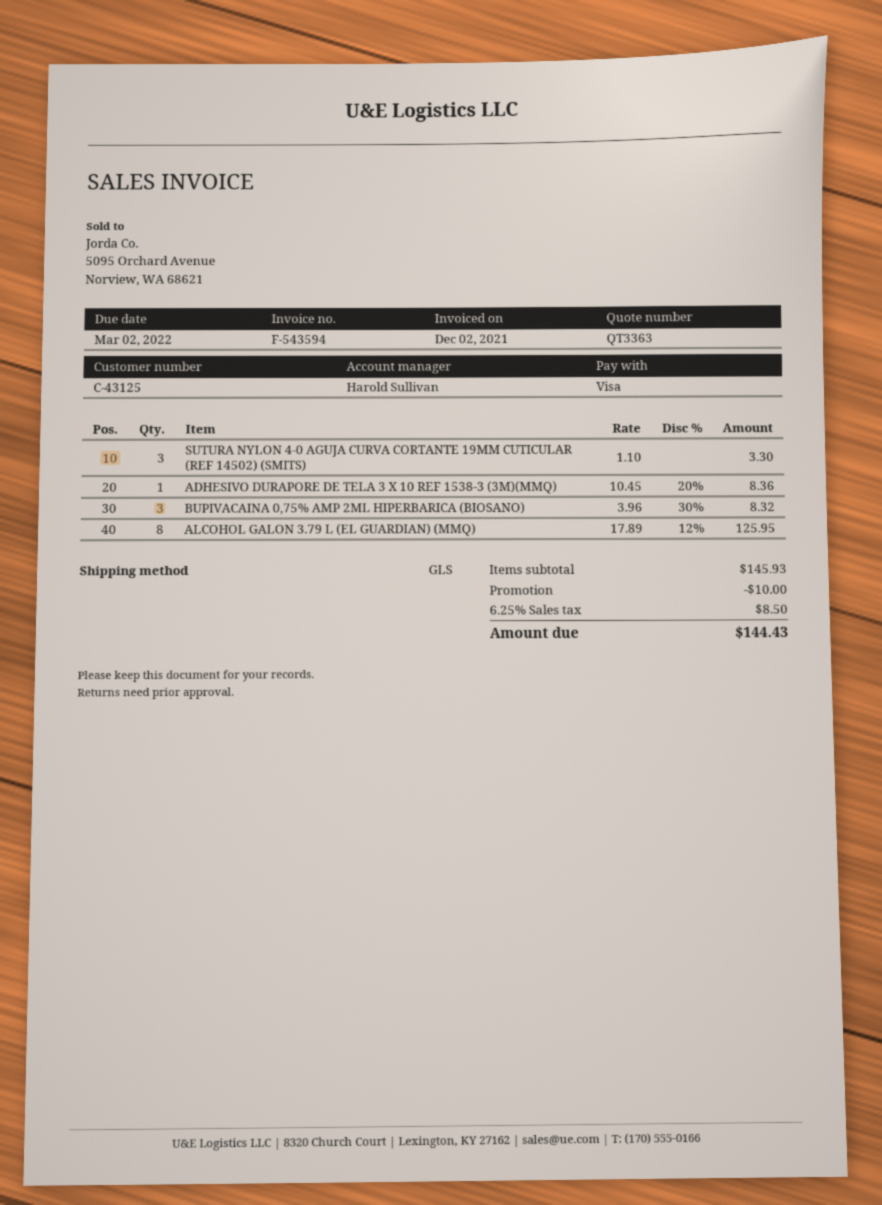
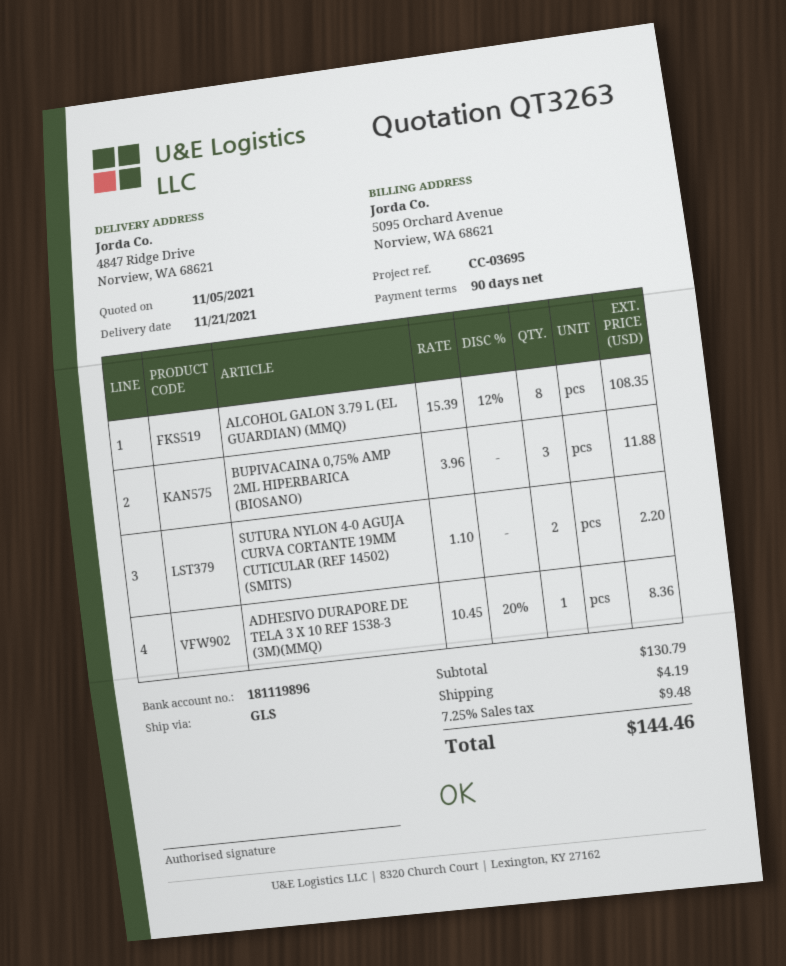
quote number: QT3363 -> QT3263
SUTURA NYLON 4-0 AGUJA CURVA CORTANTE 19MM CUTICULAR (REF 14502) (SMITS): 3 x 1.10 = 3.30 -> 2 x 1.10 = 2.20
BUPIVACAINA 0,75% AMP 2ML HIPERBARICA (BIOSANO): 3 x 3.96 - 30% = 8.32 -> 3 x 3.96 = 11.88
ALCOHOL GALON 3.79 L (EL GUARDIAN) (MMQ): 8 x 17.89 - 12% = 125.95 -> 8 x 15.39 - 12% = 108.35
subtotal: 145.93 -> 130.79
discount: 10.00 -> none
shipping: none -> 4.19
tax: 6.25% = 8.50 -> 7.25% = 9.48
total: 144.43 -> 144.46

